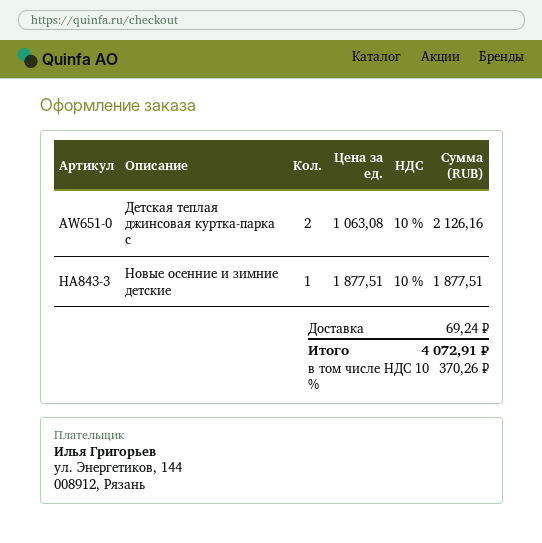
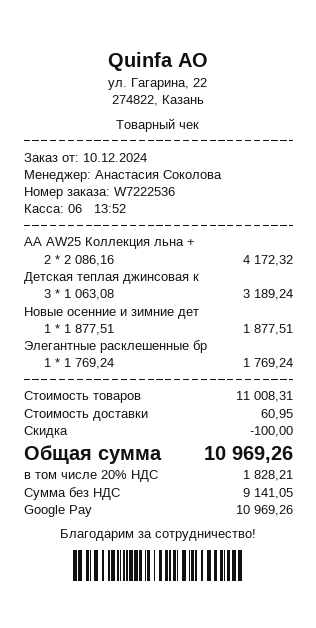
Детская теплая джинсовая куртка-парка с: 2 x 1063.08 = 2126.16 -> 3 x 1063.08 = 3189.24
AA AW25 Коллекция льна +: none -> 2 x 2086.16 = 4172.32
Элегантные расклешенные бр: none -> 1 x 1769.24 = 1769.24
discount: none -> 100.00
shipping: 69.24 -> 60.95
tax: 10% = 370.26 -> 20% = 1828.21
total: 4072.91 -> 10969.26

